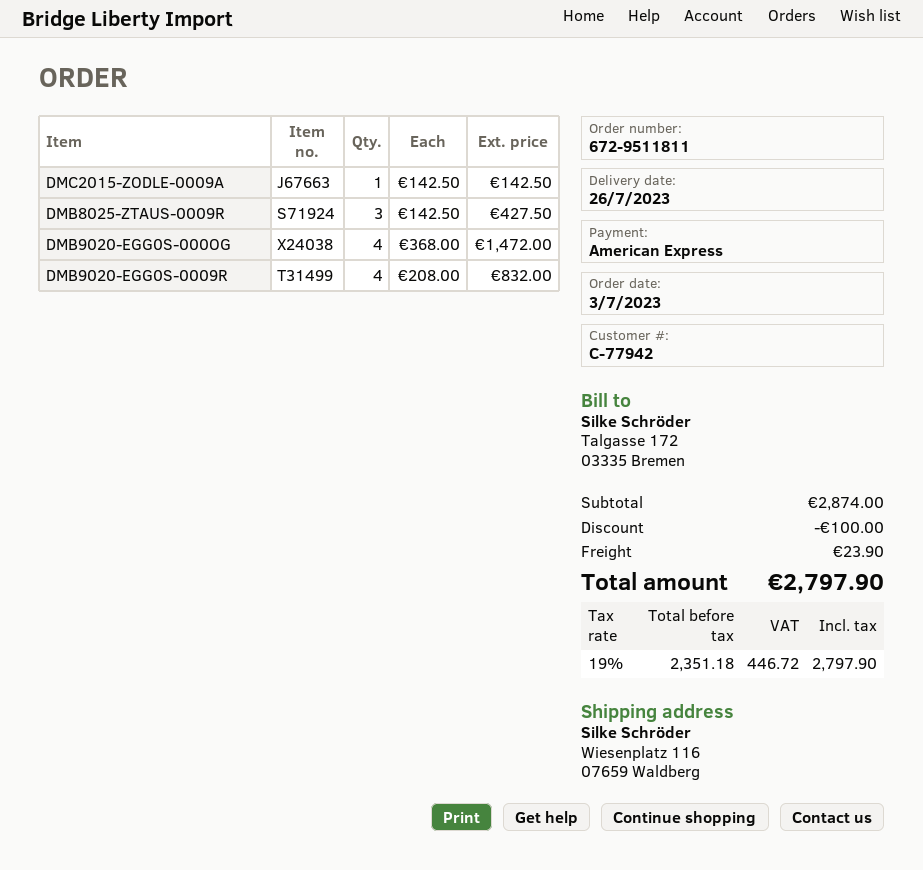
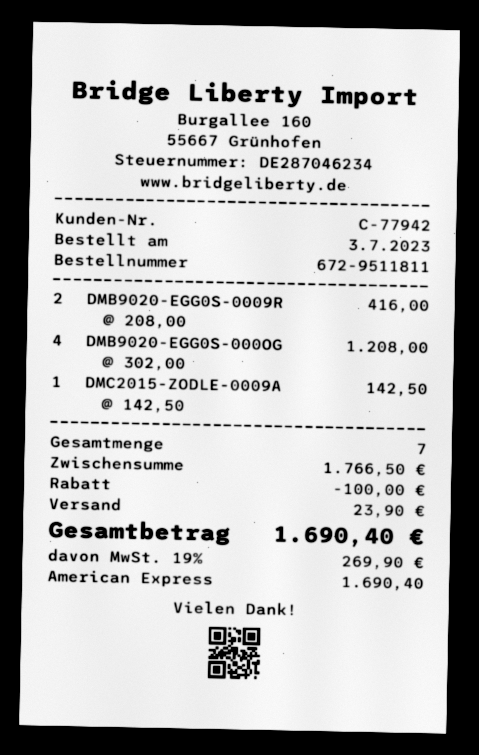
DMB8025-ZTAUS-0009R: 3 x 142.50 = 427.50 -> none
DMB9020-EGG0S-000OG: 4 x 368.00 = 1472.00 -> 4 x 302.00 = 1208.00
DMB9020-EGG0S-0009R: 4 x 208.00 = 832.00 -> 2 x 208.00 = 416.00
subtotal: 2874.00 -> 1766.50
tax: 19% = 446.72 -> 19% = 269.90
total: 2797.90 -> 1690.40

